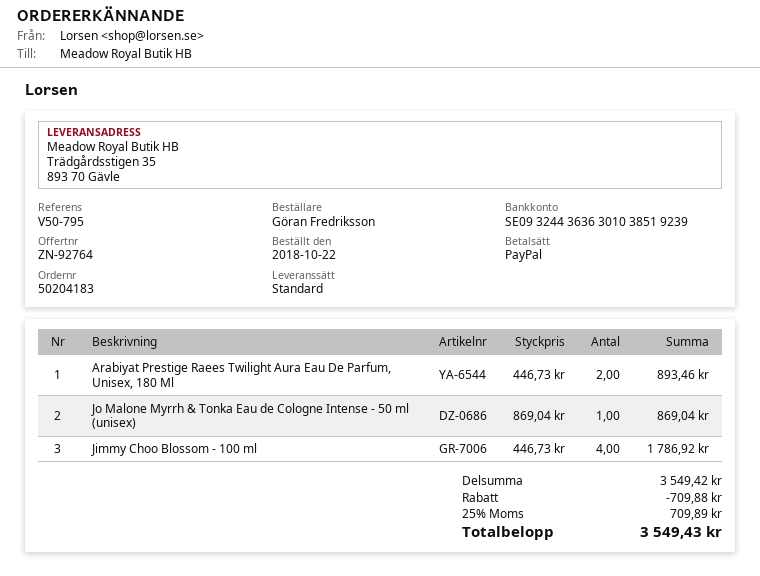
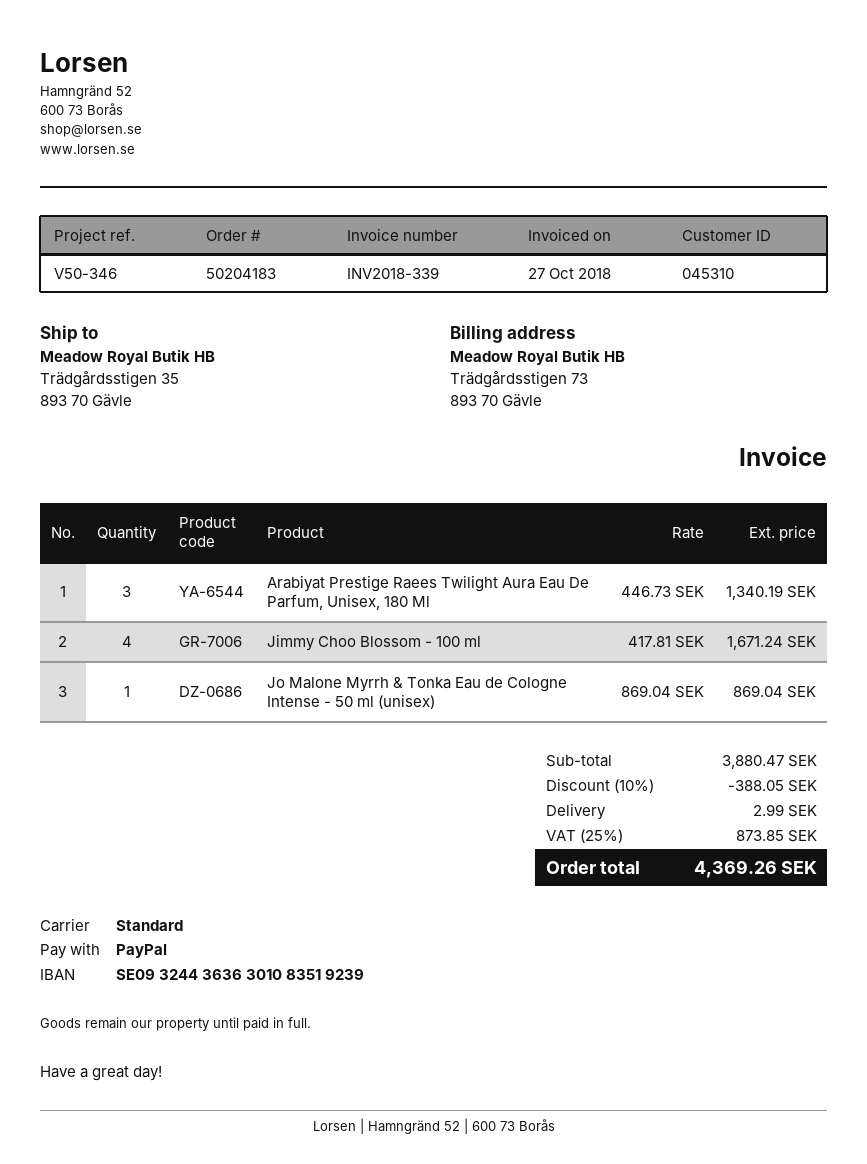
reference: V50-795 -> V50-346
bank account: SE0932443636301038519239 -> SE0932443636301083519239
Arabiyat Prestige Raees Twilight Aura Eau De Parfum, Unisex, 180 Ml: 2 x 446.73 = 893.46 -> 3 x 446.73 = 1340.19
Jimmy Choo Blossom - 100 ml: 4 x 446.73 = 1786.92 -> 4 x 417.81 = 1671.24
subtotal: 3549.42 -> 3880.47
discount: 709.88 -> 388.05
shipping: none -> 2.99
tax: 25% = 709.89 -> 25% = 873.85
total: 3549.43 -> 4369.26

